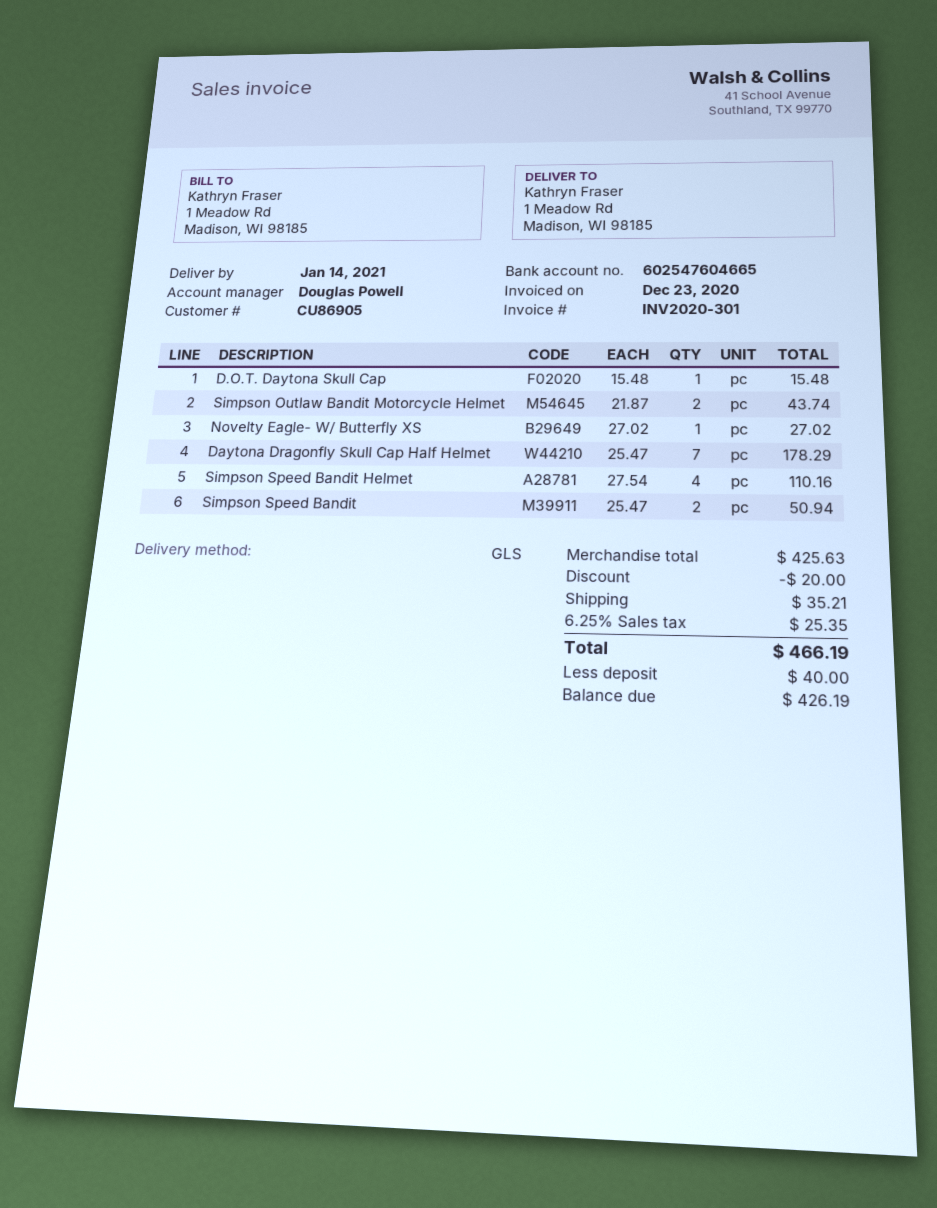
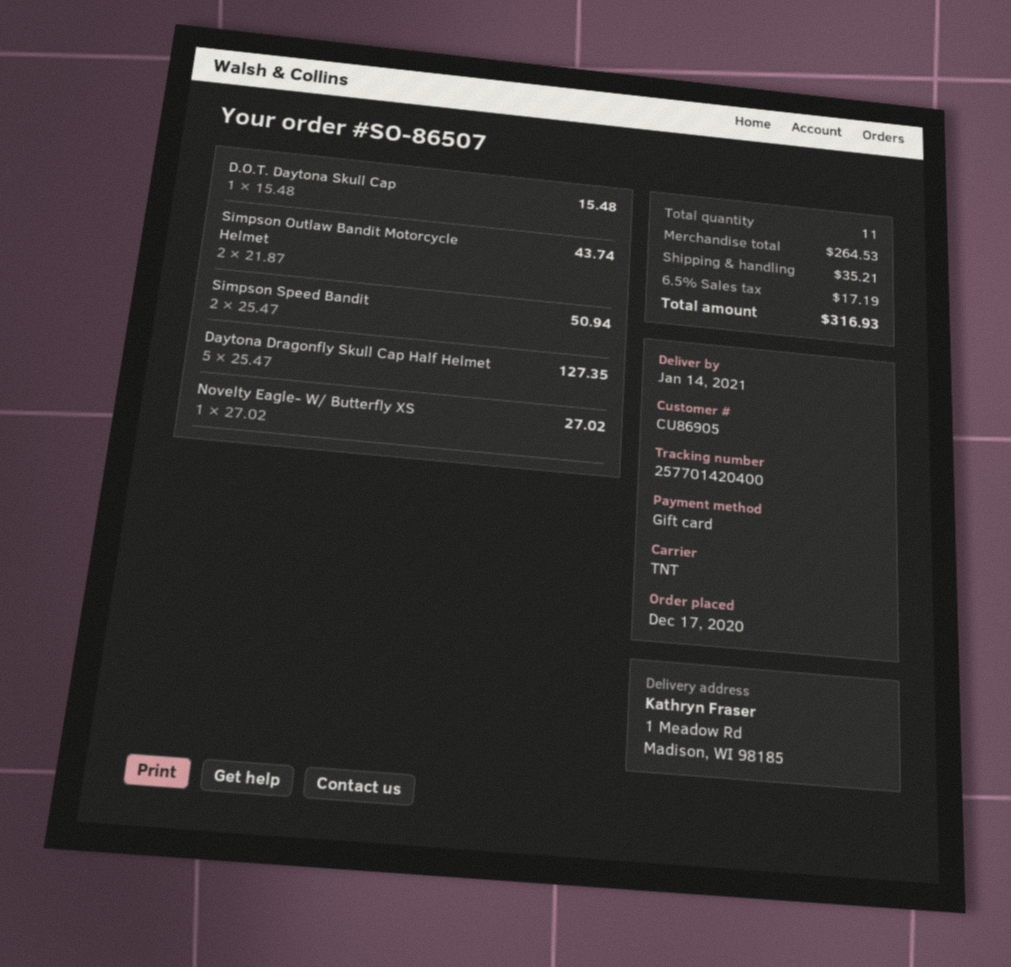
shipping method: GLS -> TNT
Daytona Dragonfly Skull Cap Half Helmet: 7 x 25.47 = 178.29 -> 5 x 25.47 = 127.35
Simpson Speed Bandit Helmet: 4 x 27.54 = 110.16 -> none
subtotal: 425.63 -> 264.53
discount: 20.00 -> none
tax: 6.25% = 25.35 -> 6.5% = 17.19
total: 466.19 -> 316.93

